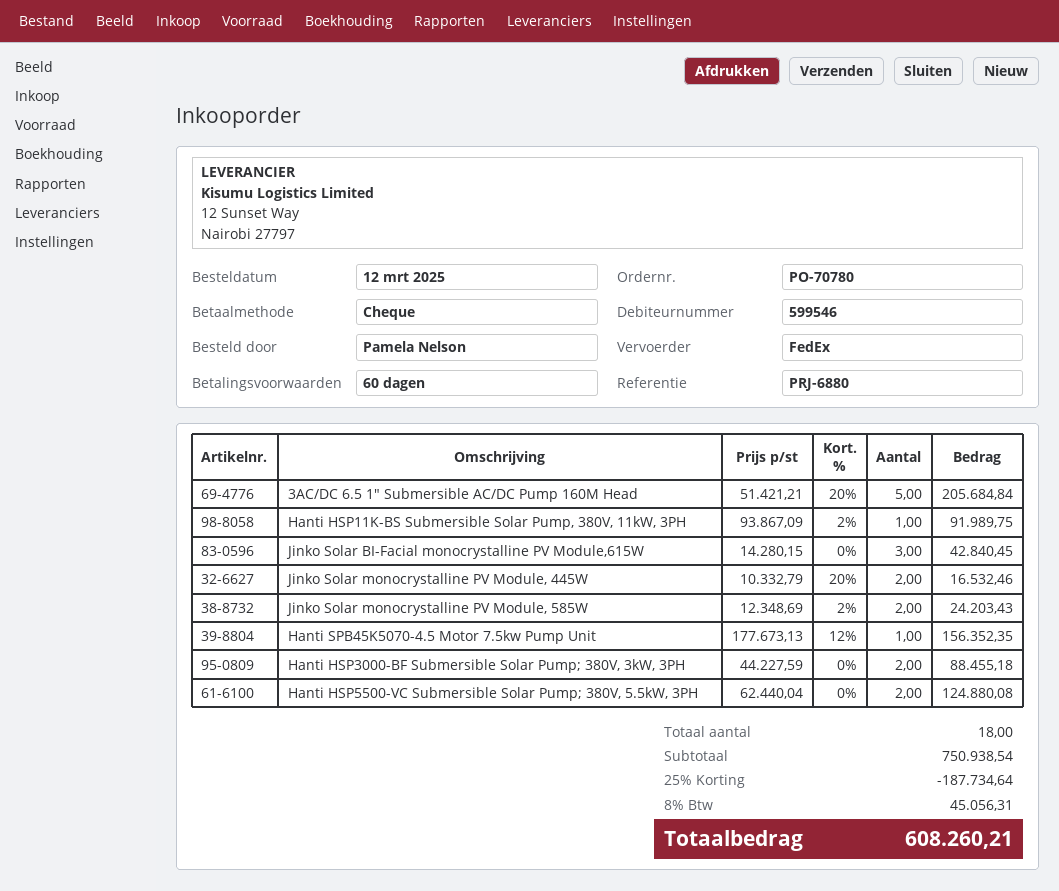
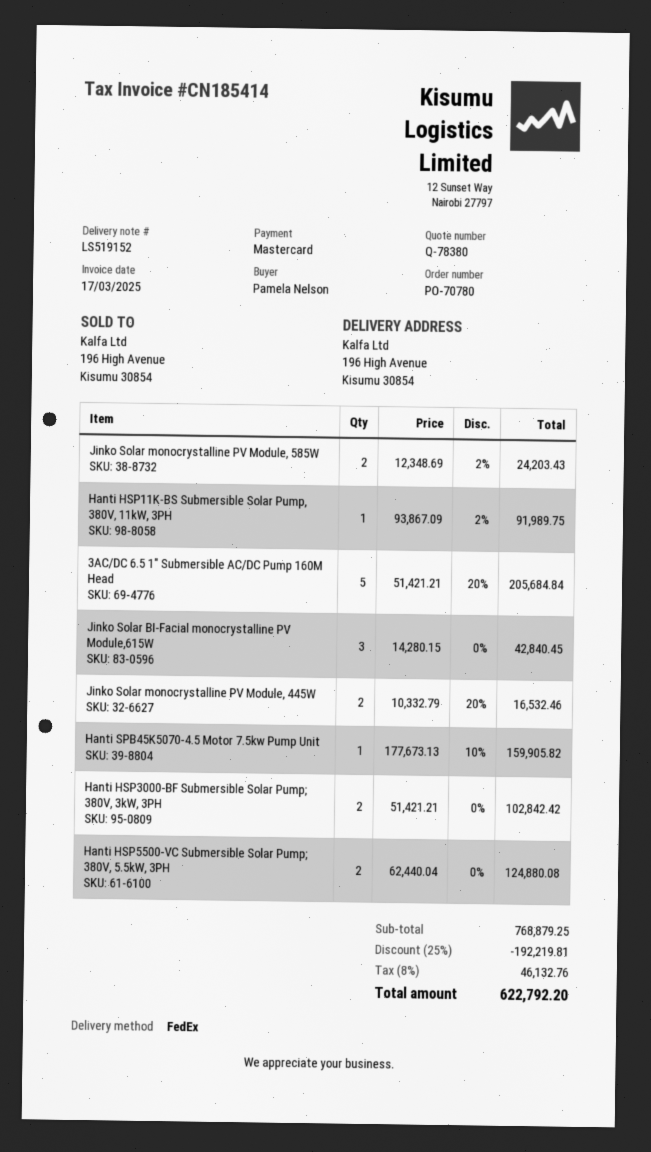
payment method: cheque -> Mastercard
Hanti SPB45K5070-4.5 Motor 7.5kw Pump Unit: 1 x 177673.13 - 12% = 156352.35 -> 1 x 177673.13 - 10% = 159905.82
Hanti HSP3000-BF Submersible Solar Pump; 380V, 3kW, 3PH: 2 x 44227.59 = 88455.18 -> 2 x 51421.21 = 102842.42
subtotal: 750938.54 -> 768879.25
discount: 25% = 187734.64 -> 25% = 192219.81
tax: 8% = 45056.31 -> 8% = 46132.76
total: 608260.21 -> 622792.20

